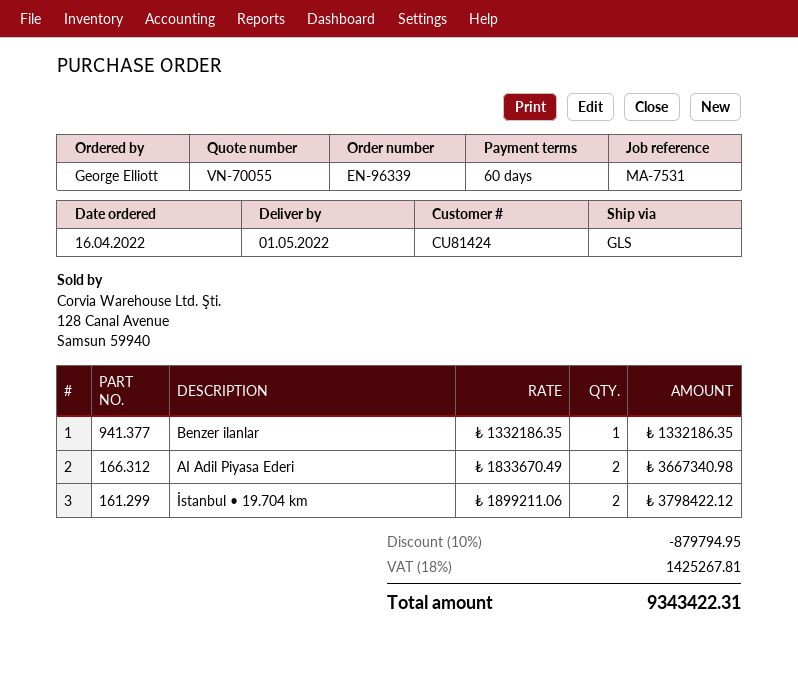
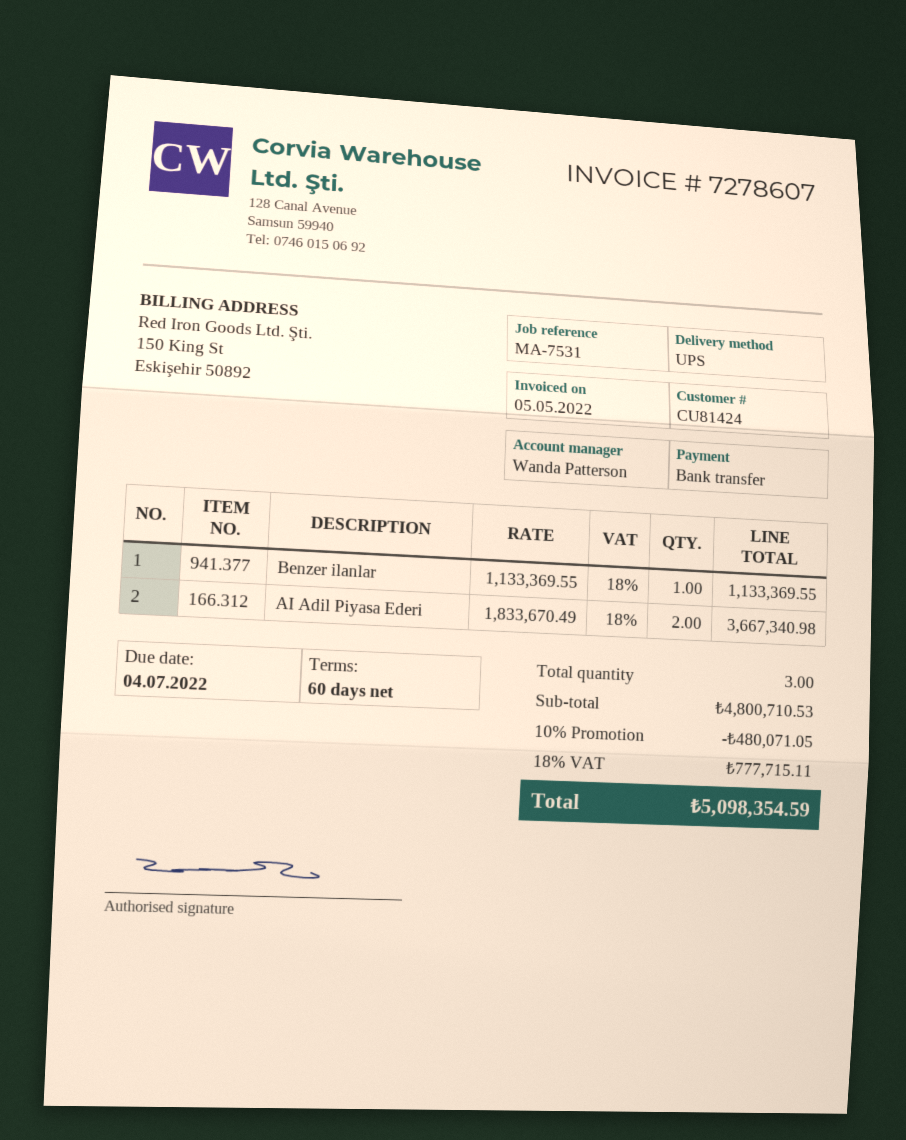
shipping method: GLS -> UPS
Benzer ilanlar: 1 x 1332186.35 = 1332186.35 -> 1 x 1133369.55 = 1133369.55
İstanbul • 19.704 km: 2 x 1899211.06 = 3798422.12 -> none
discount: 10% = 879794.95 -> 10% = 480071.05
tax: 18% = 1425267.81 -> 18% = 777715.11
total: 9343422.31 -> 5098354.59

